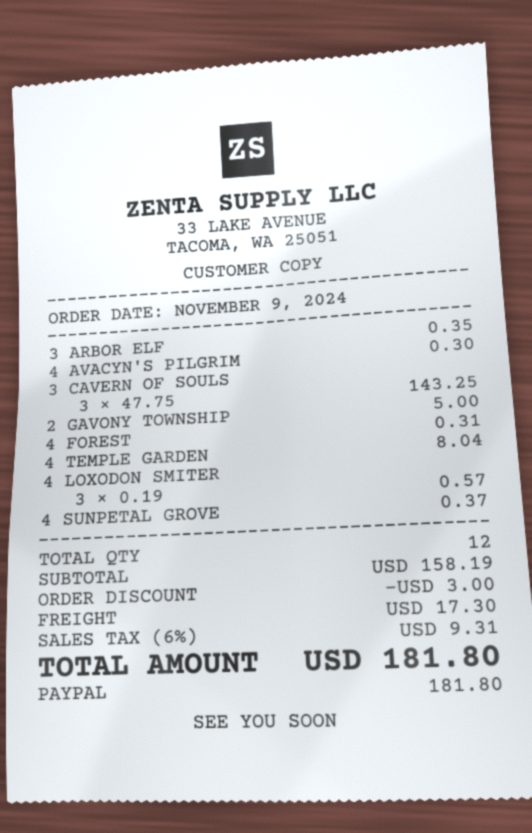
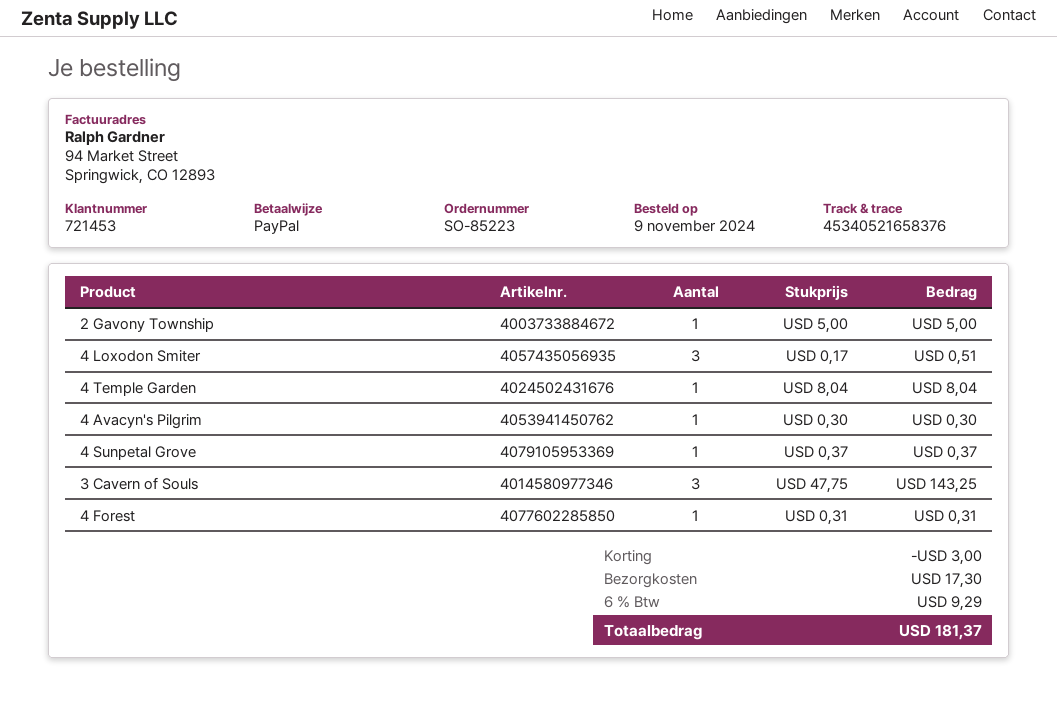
3 ARBOR ELF: 1 x 0.35 = 0.35 -> none
4 LOXODON SMITER: 3 x 0.19 = 0.57 -> 3 x 0.17 = 0.51
tax: 6% = 9.31 -> 6% = 9.29
total: 181.80 -> 181.37

